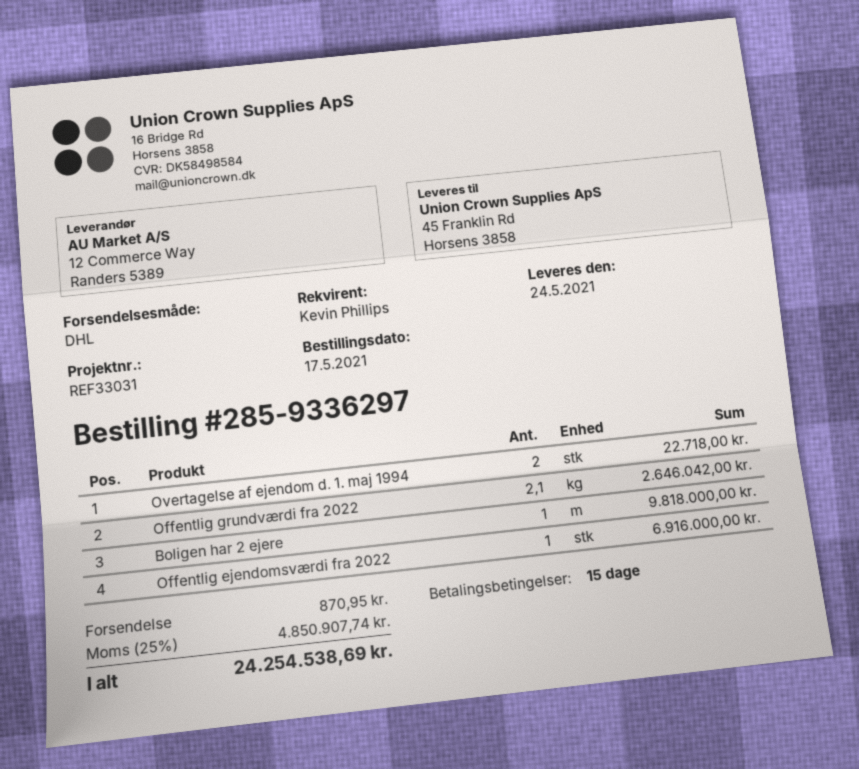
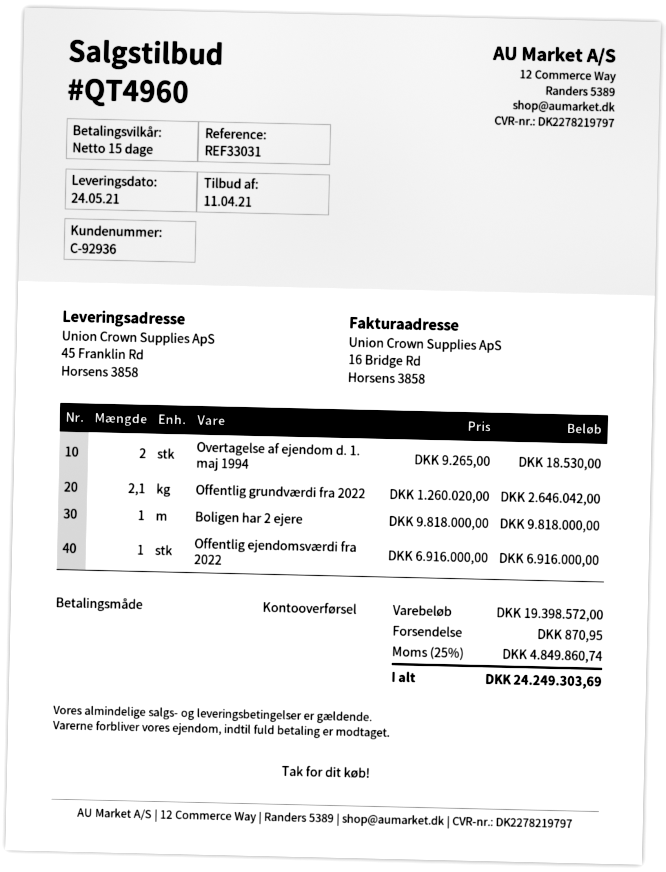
Overtagelse af ejendom d. 1. maj 1994: 2 for 22718.00 -> 2 for 18530.00
tax: 25% = 4850907.74 -> 25% = 4849860.74
total: 24254538.69 -> 24249303.69

